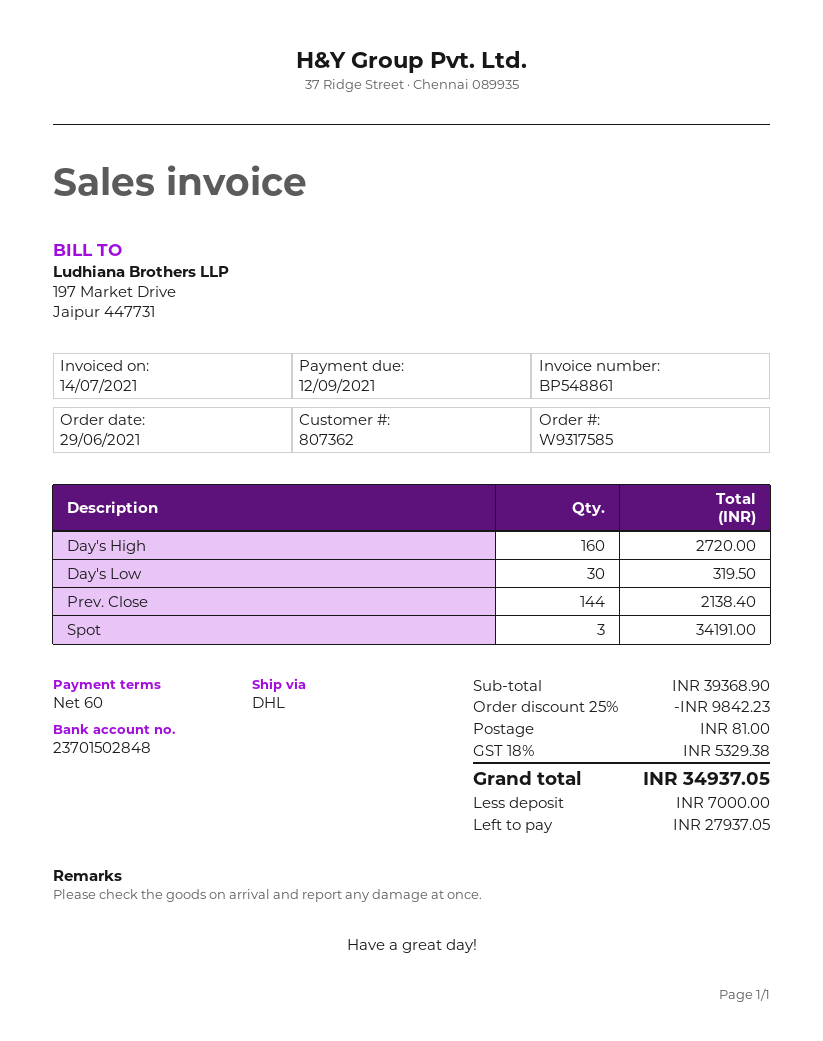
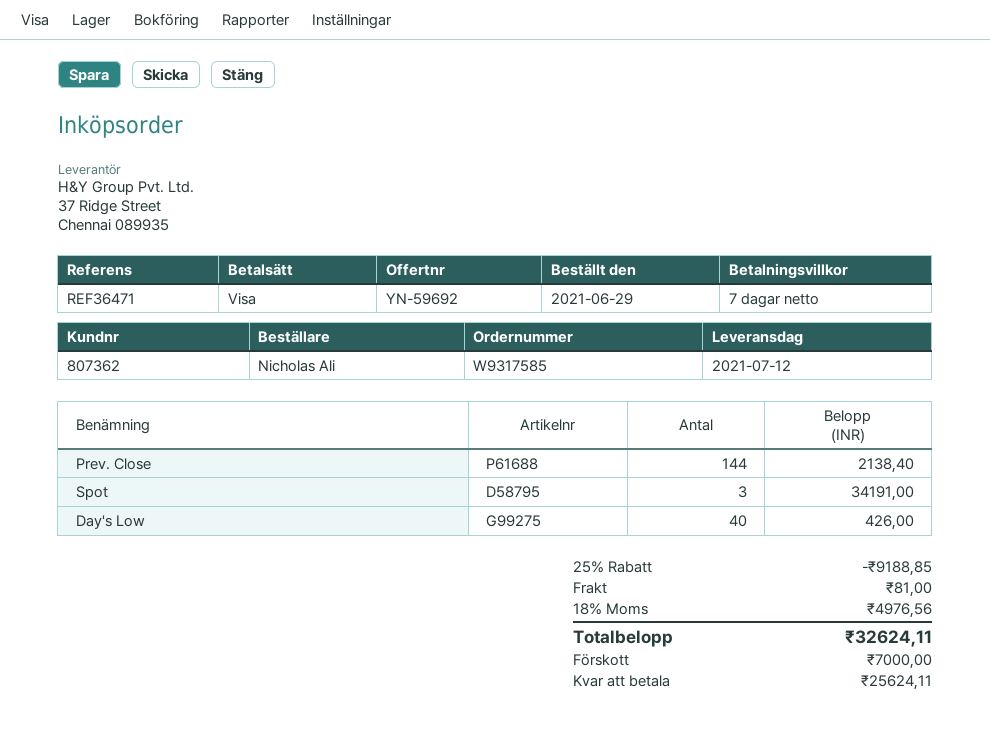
payment terms: 60 days -> 7 days
Day's High: 160 for 2720.00 -> none
Day's Low: 30 for 319.50 -> 40 for 426.00
discount: 25% = 9842.23 -> 25% = 9188.85
tax: 18% = 5329.38 -> 18% = 4976.56
total: 34937.05 -> 32624.11
balance: 27937.05 -> 25624.11

